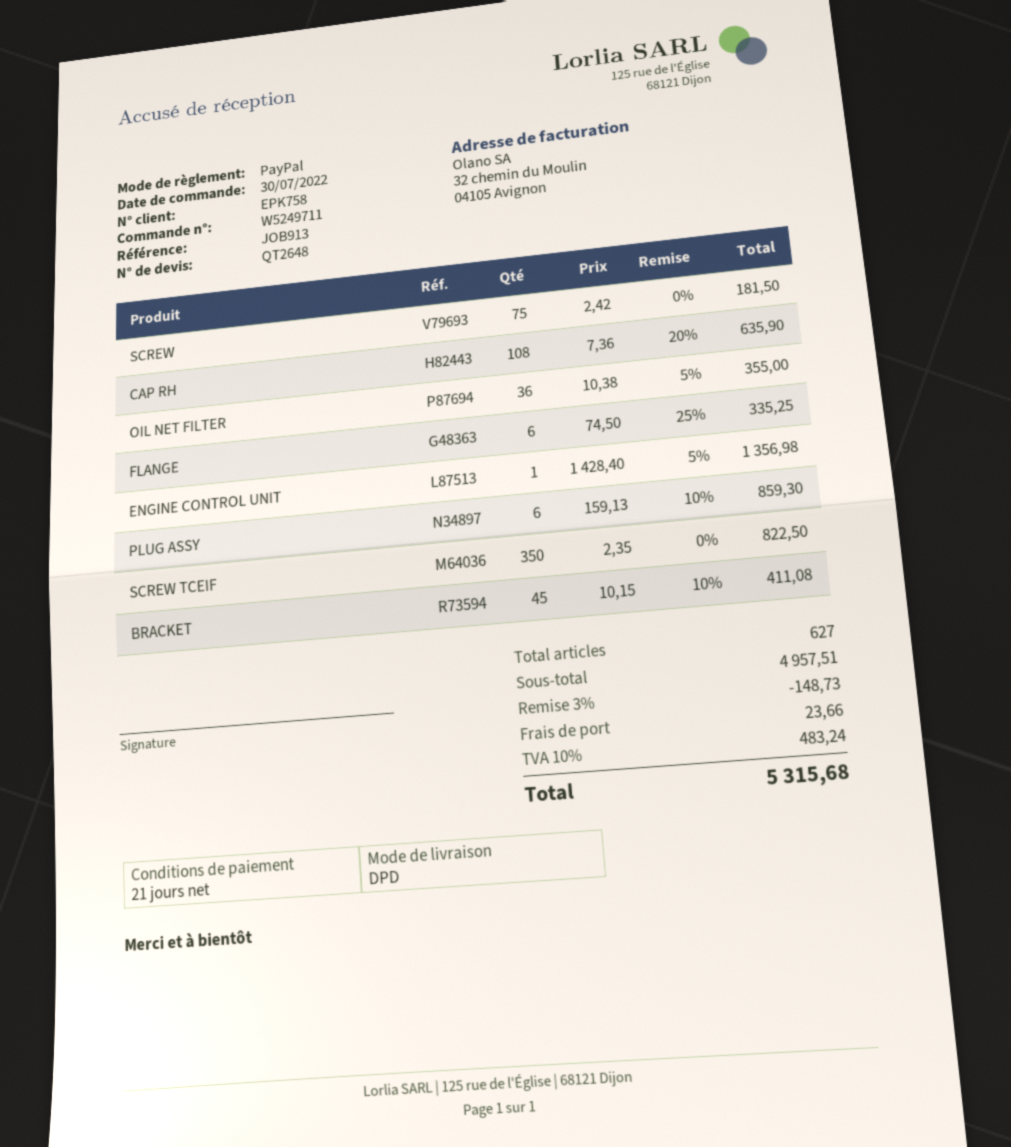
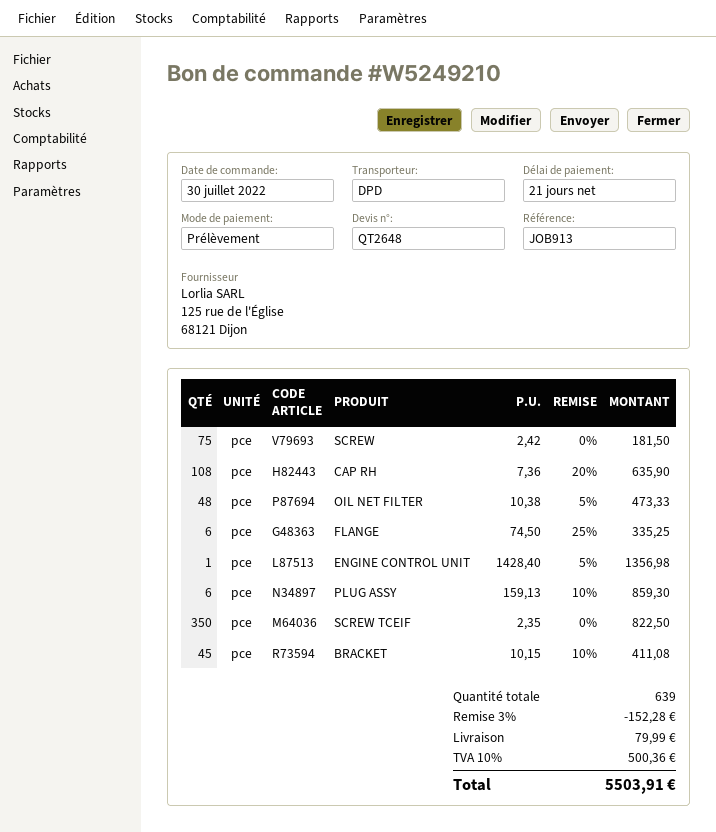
order number: W5249711 -> W5249210
payment method: PayPal -> direct debit
OIL NET FILTER: 36 x 10.38 - 5% = 355.00 -> 48 x 10.38 - 5% = 473.33
total quantity: 627 -> 639
discount: 3% = 148.73 -> 3% = 152.28
shipping: 23.66 -> 79.99
tax: 10% = 483.24 -> 10% = 500.36
total: 5315.68 -> 5503.91

